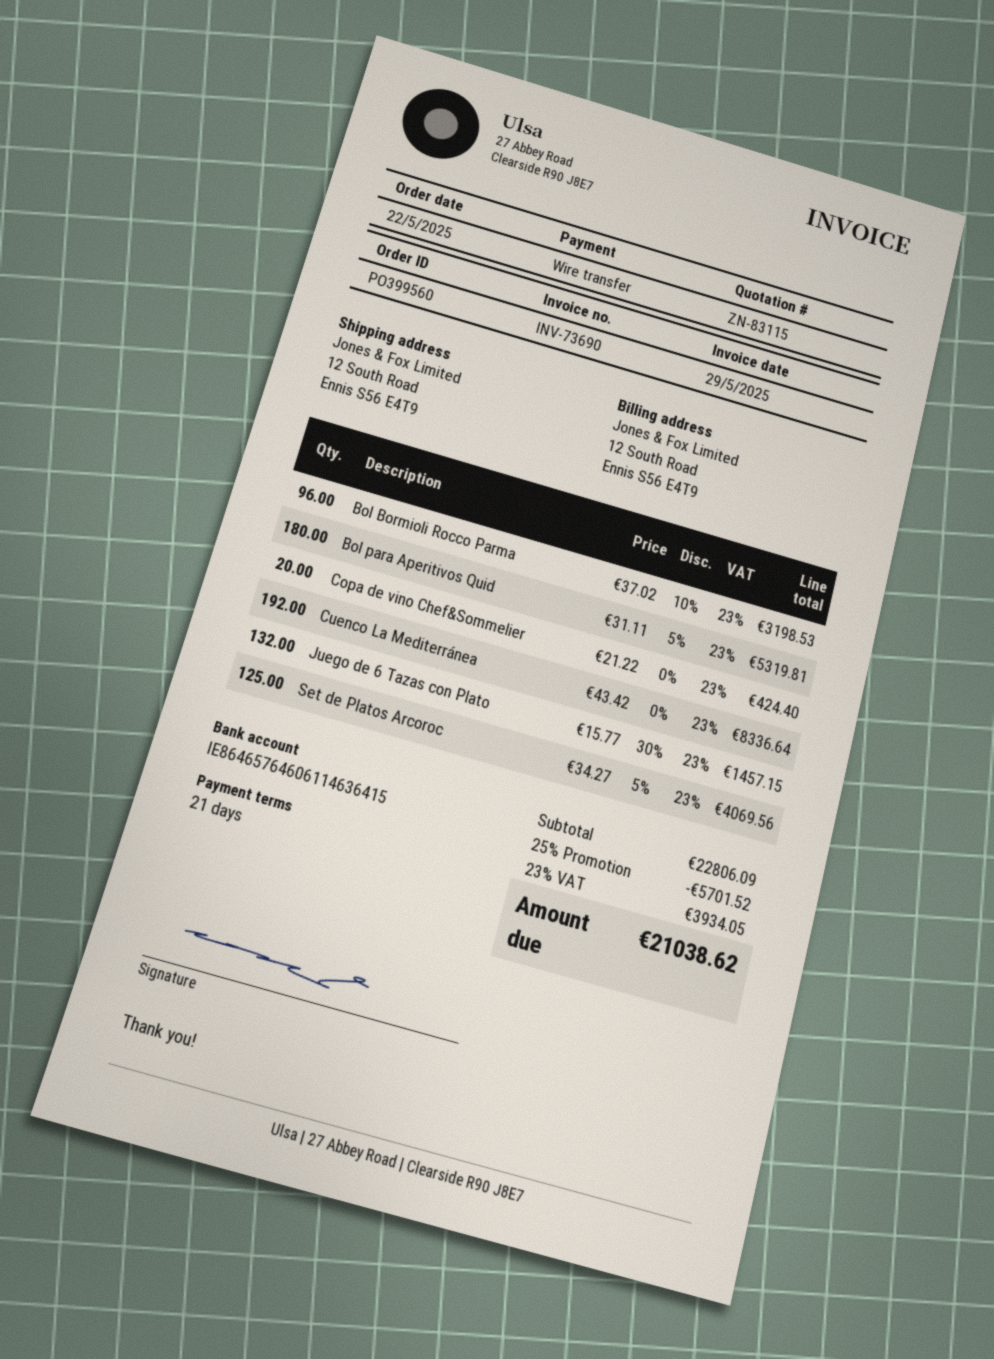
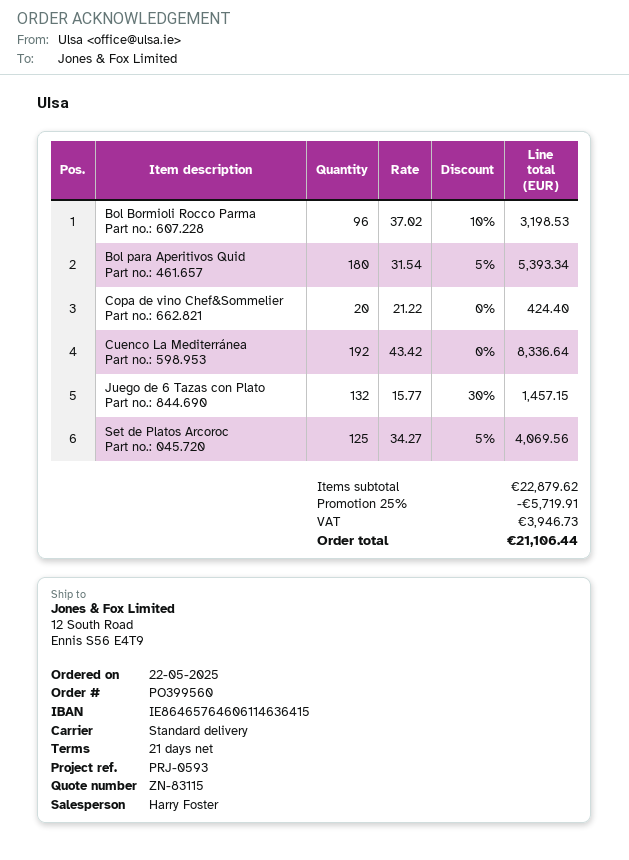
Bol para Aperitivos Quid: 180 x 31.11 - 5% = 5319.81 -> 180 x 31.54 - 5% = 5393.34
subtotal: 22806.09 -> 22879.62
discount: 25% = 5701.52 -> 25% = 5719.91
tax: 3934.05 -> 3946.73
total: 21038.62 -> 21106.44

